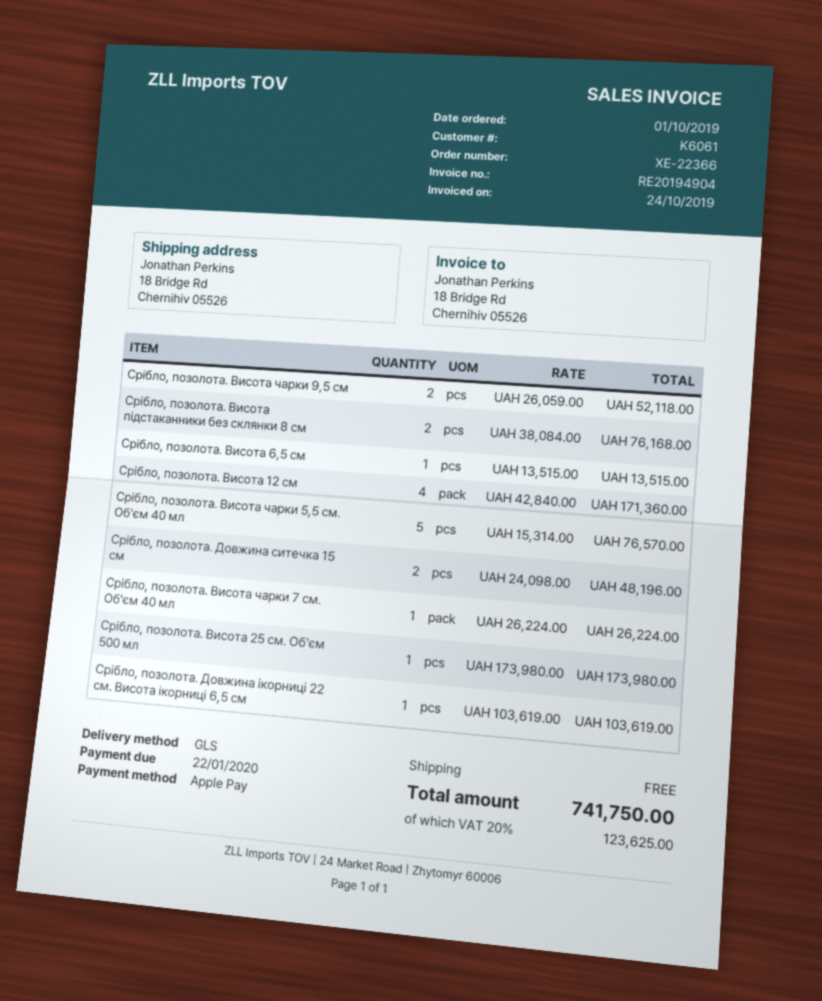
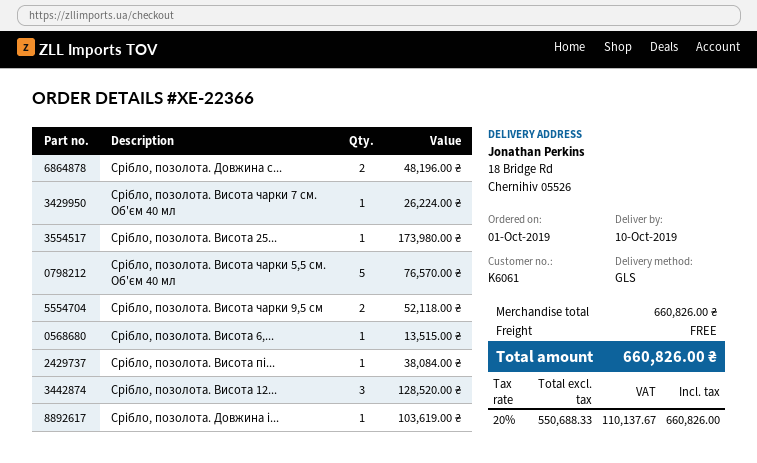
Срібло, позолота. Висота підстаканники без склянки 8 см: 2 for 76168.00 -> 1 for 38084.00
Срібло, позолота. Висота 12 см: 4 for 171360.00 -> 3 for 128520.00
tax: 20% = 123625.00 -> 20% = 110137.67
total: 741750.00 -> 660826.00

